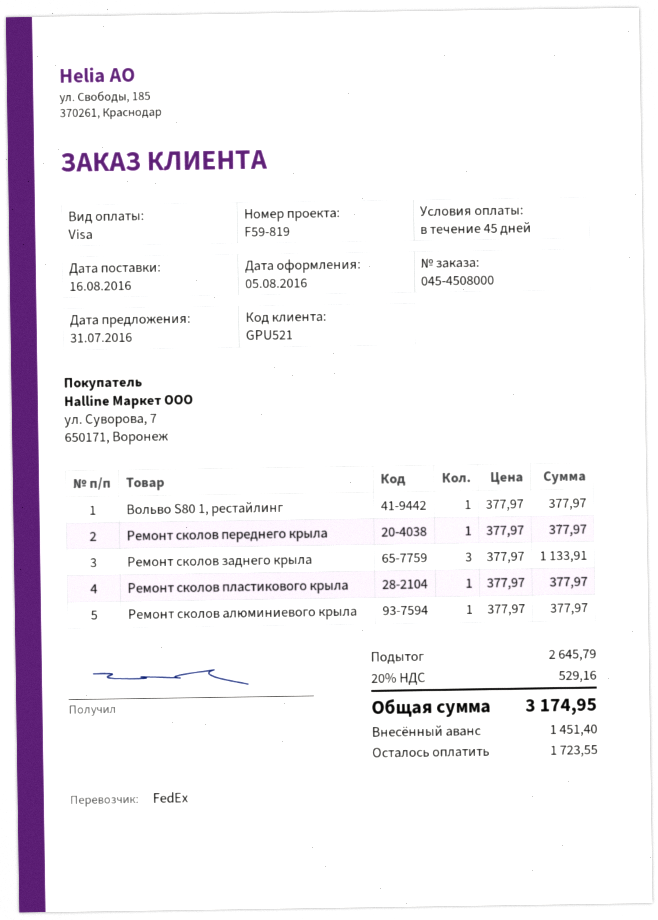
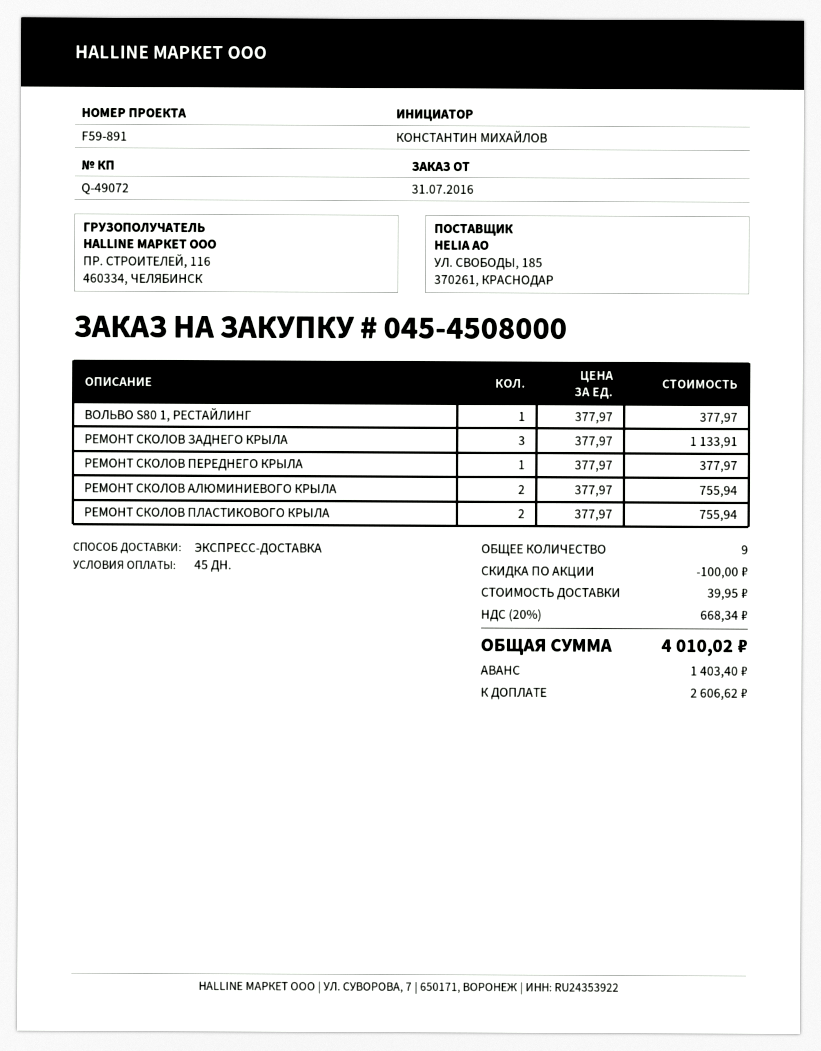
order date: 2016-08-05 -> 2016-07-31
reference: F59-819 -> F59-891
shipping method: FedEx -> express
Ремонт сколов пластикового крыла: 1 x 377.97 = 377.97 -> 2 x 377.97 = 755.94
Ремонт сколов алюминиевого крыла: 1 x 377.97 = 377.97 -> 2 x 377.97 = 755.94
discount: none -> 100.00
shipping: none -> 39.95
tax: 20% = 529.16 -> 20% = 668.34
total: 3174.95 -> 4010.02
deposit: 1451.40 -> 1403.40
balance: 1723.55 -> 2606.62

